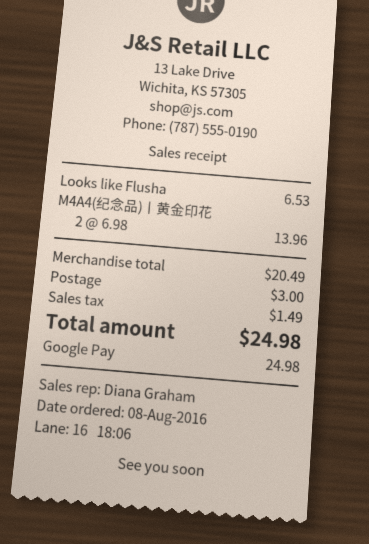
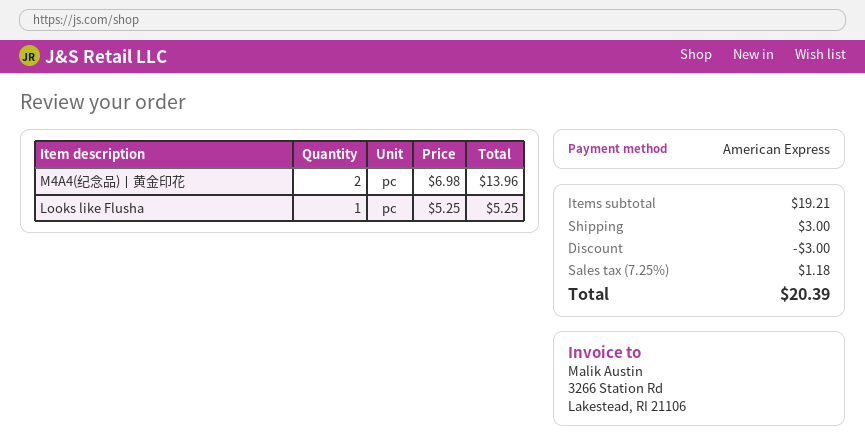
payment method: Google Pay -> American Express
Looks like Flusha: 1 x 6.53 = 6.53 -> 1 x 5.25 = 5.25
subtotal: 20.49 -> 19.21
discount: none -> 3.00
tax: 1.49 -> 1.18
total: 24.98 -> 20.39

